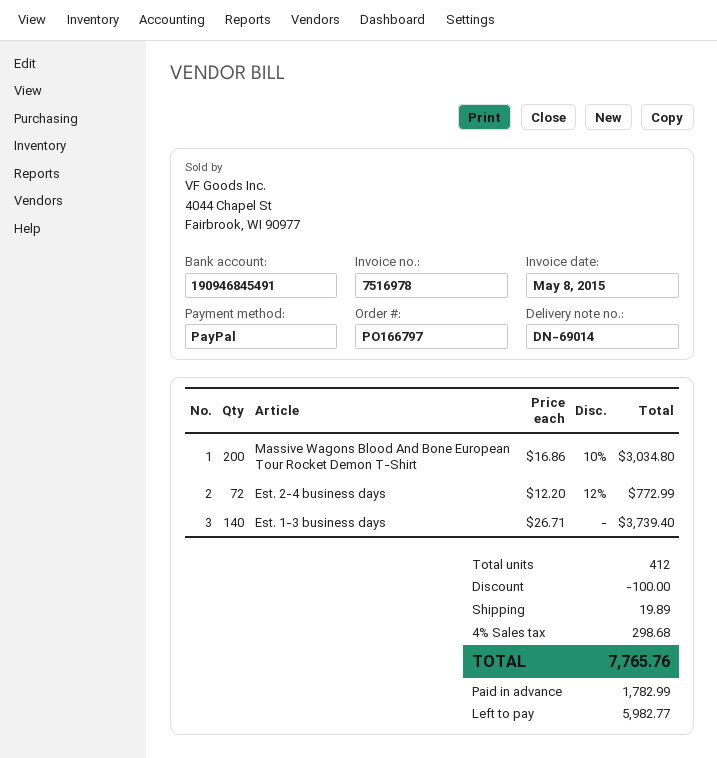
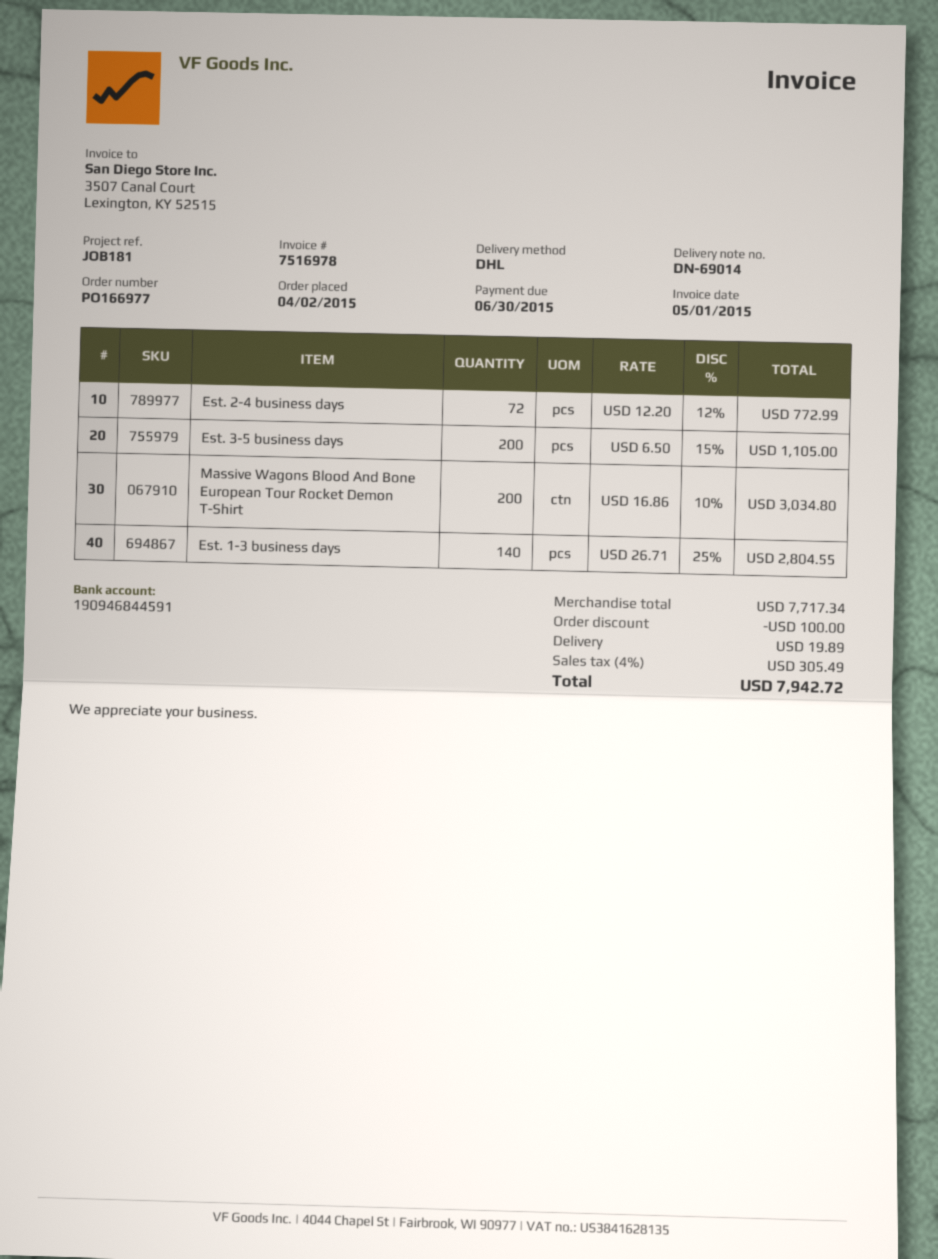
order number: PO166797 -> PO166977
invoice date: 2015-05-08 -> 2015-05-01
bank account: 190946845491 -> 190946844591
Est. 1-3 business days: 140 x 26.71 = 3739.40 -> 140 x 26.71 - 25% = 2804.55
Est. 3-5 business days: none -> 200 x 6.50 - 15% = 1105.00
tax: 4% = 298.68 -> 4% = 305.49
total: 7765.76 -> 7942.72

